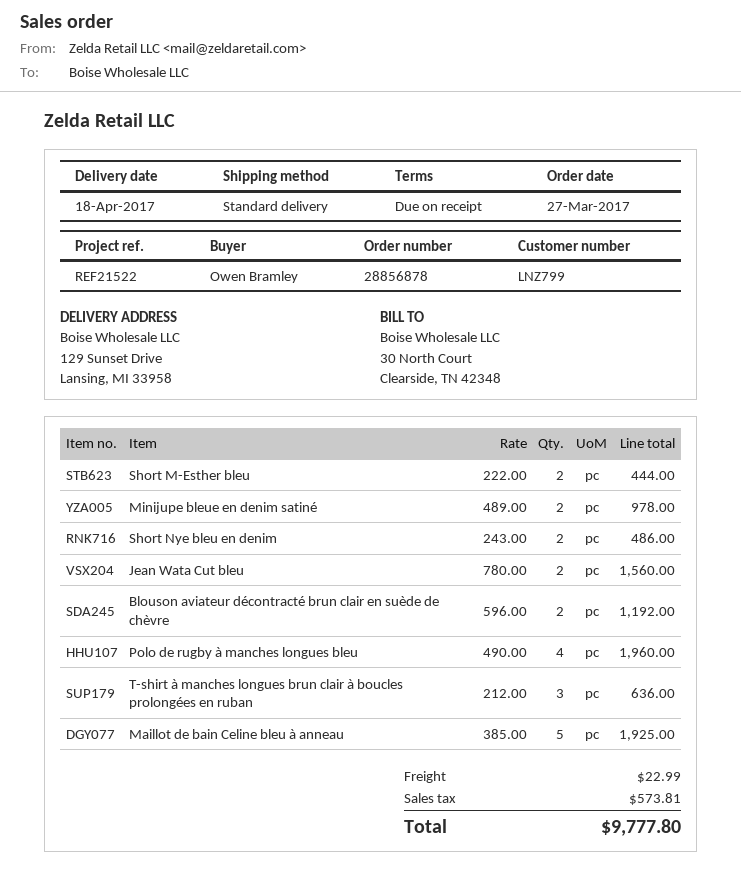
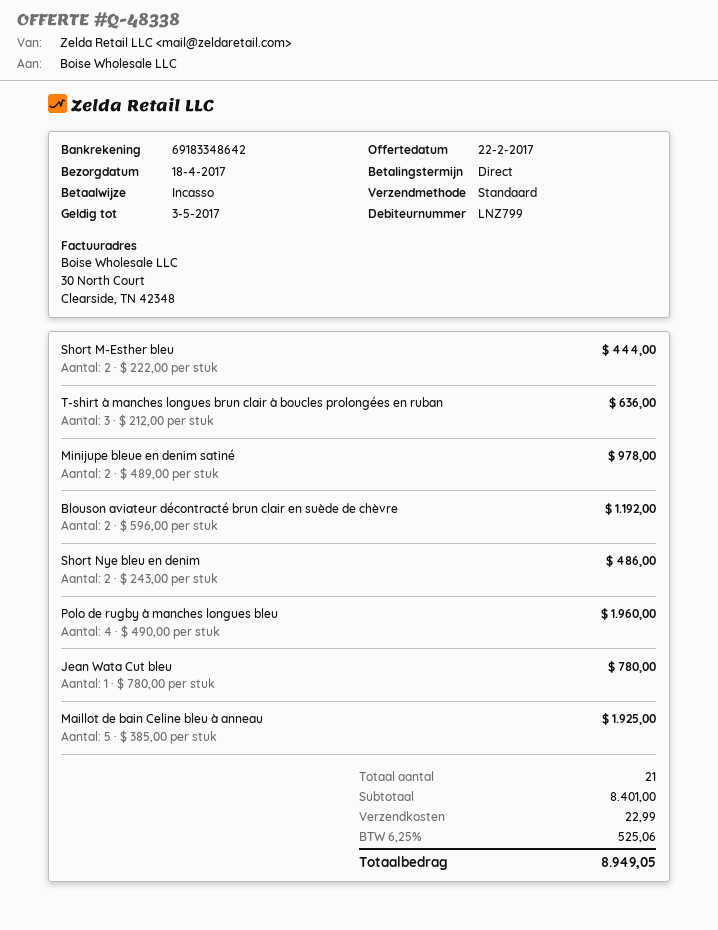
Jean Wata Cut bleu: 2 x 780.00 = 1560.00 -> 1 x 780.00 = 780.00
tax: 573.81 -> 525.06
total: 9777.80 -> 8949.05

